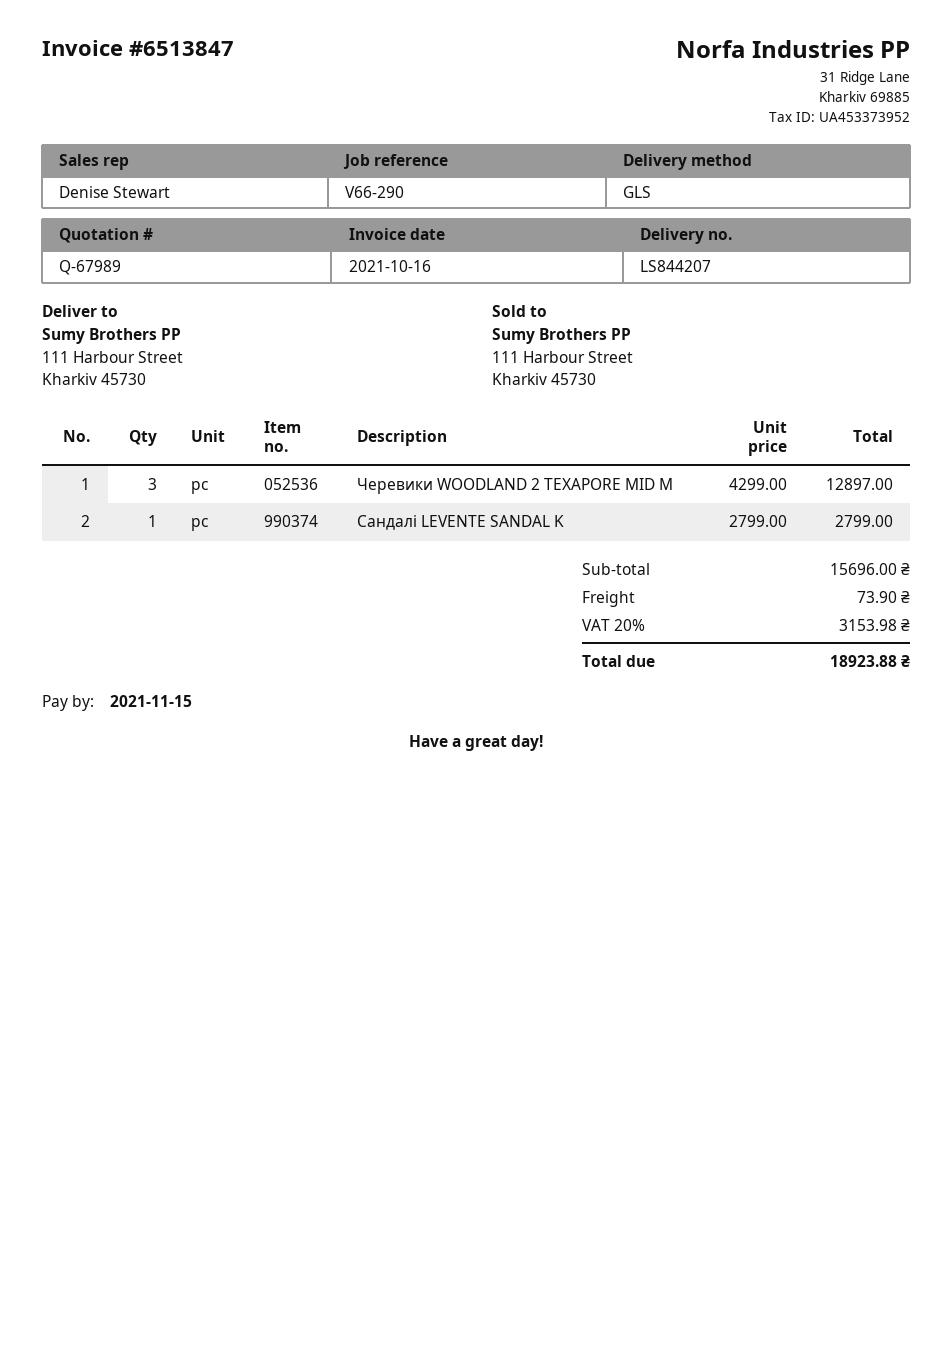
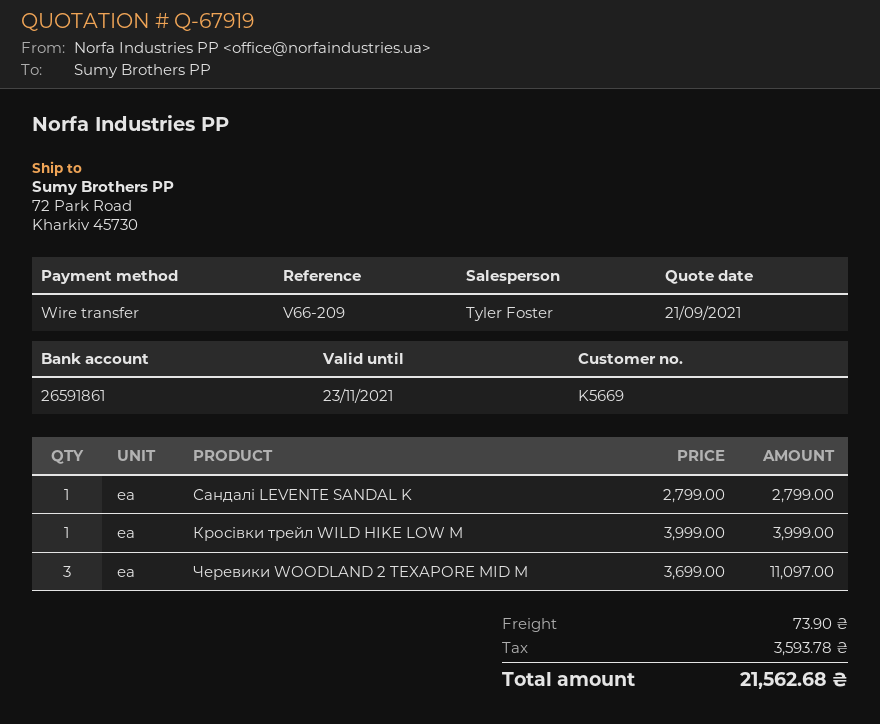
quote number: Q-67989 -> Q-67919
reference: V66-290 -> V66-209
sales rep: Denise Stewart -> Tyler Foster
ship to: 111 Harbour Street, Kharkiv 45730 -> 72 Park Road, Kharkiv 45730
Черевики WOODLAND 2 TEXAPORE MID M: 3 x 4299.00 = 12897.00 -> 3 x 3699.00 = 11097.00
Кросівки трейл WILD HIKE LOW M: none -> 1 x 3999.00 = 3999.00
tax: 3153.98 -> 3593.78
total: 18923.88 -> 21562.68

